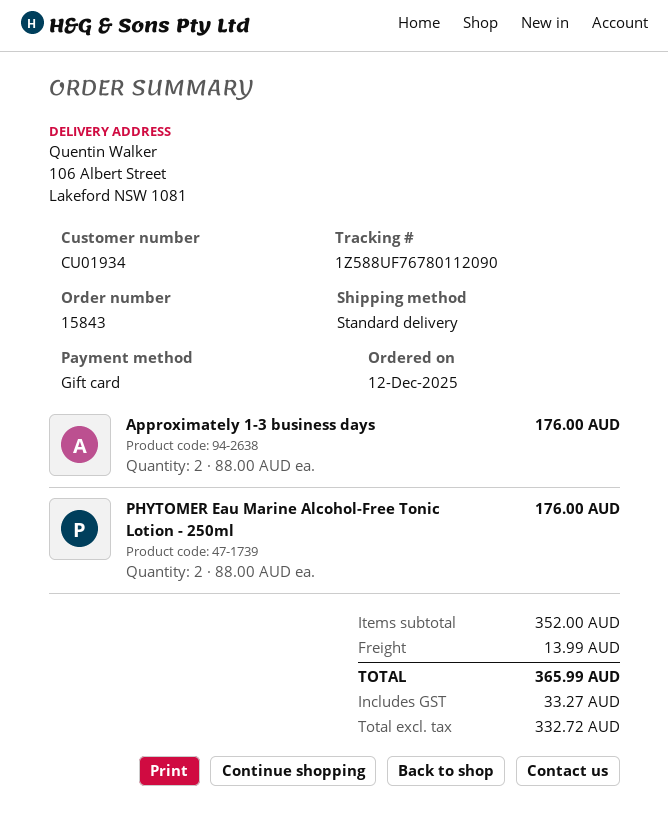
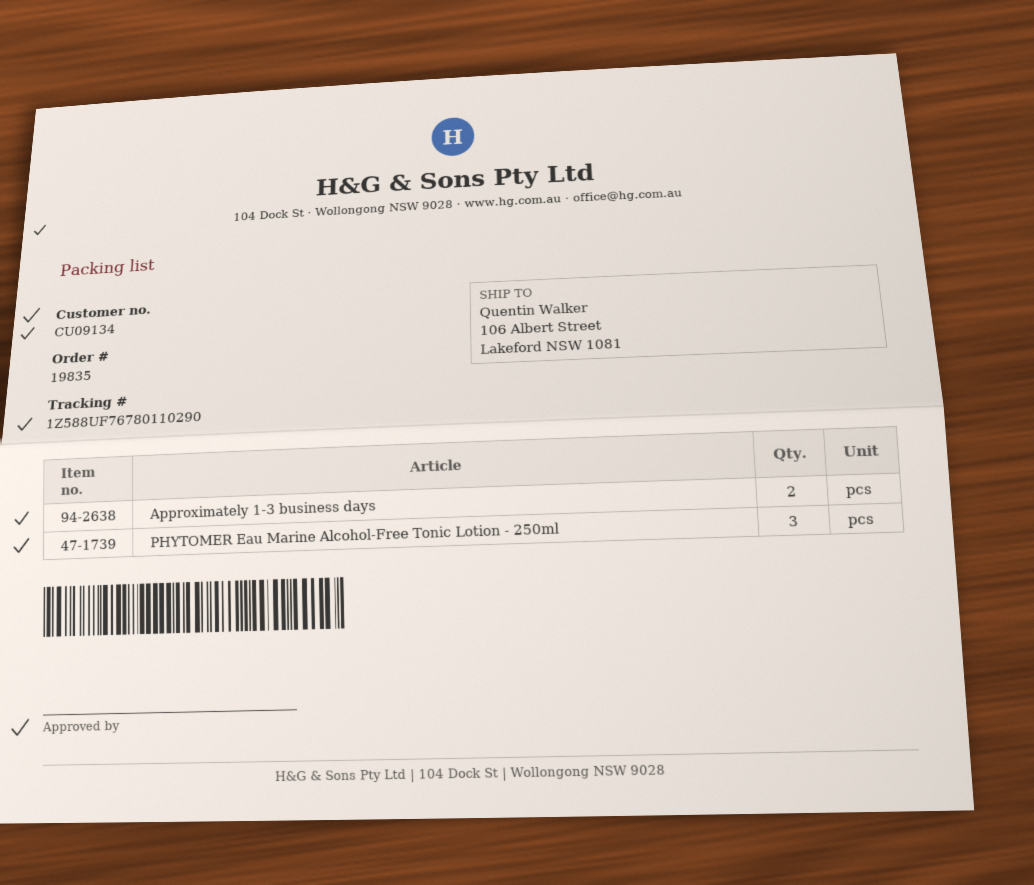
order number: 15843 -> 19835
customer number: CU01934 -> CU09134
tracking number: 1Z588UF76780112090 -> 1Z588UF76780110290
PHYTOMER Eau Marine Alcohol-Free Tonic Lotion - 250ml: 2 -> 3

